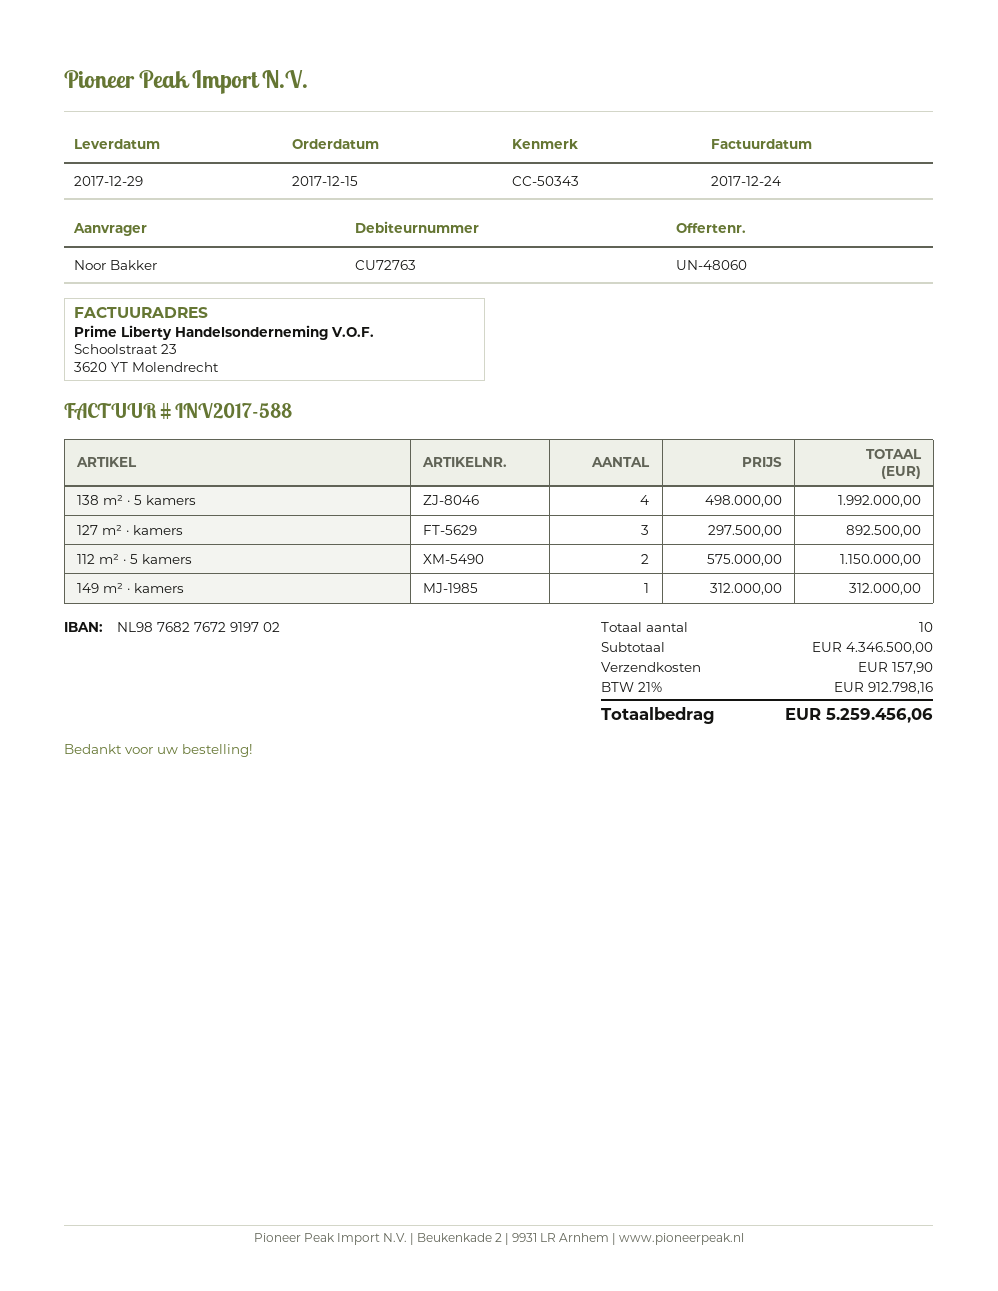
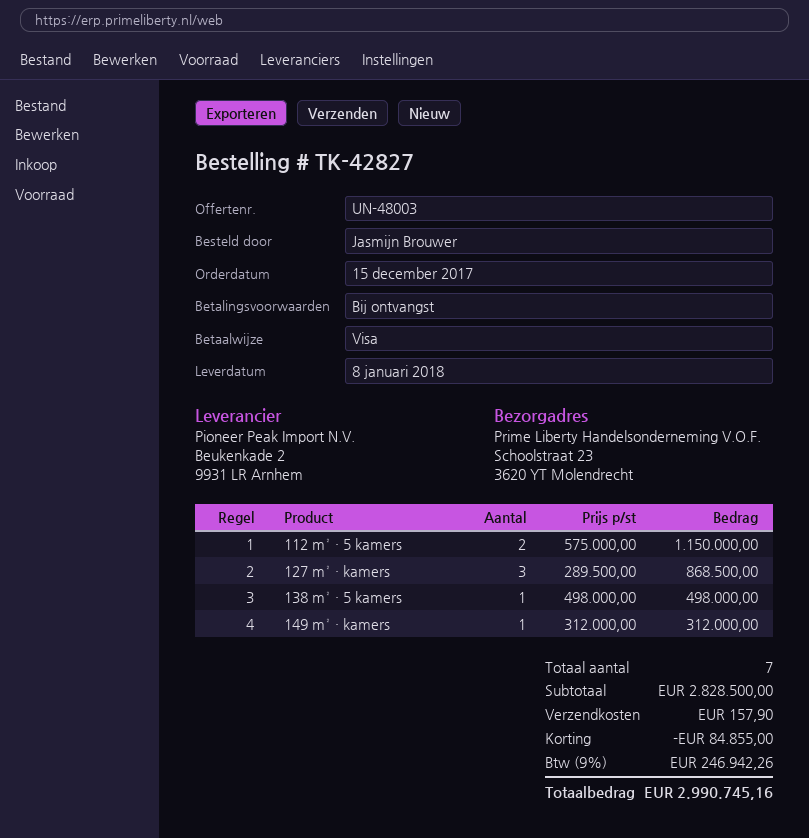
quote number: UN-48060 -> UN-48003
delivery date: 2017-12-29 -> 2018-01-08
ordered by: Noor Bakker -> Jasmijn Brouwer
138 m² · 5 kamers: 4 x 498000.00 = 1992000.00 -> 1 x 498000.00 = 498000.00
127 m² · kamers: 3 x 297500.00 = 892500.00 -> 3 x 289500.00 = 868500.00
total quantity: 10 -> 7
subtotal: 4346500.00 -> 2828500.00
discount: none -> 84855.00
tax: 21% = 912798.16 -> 9% = 246942.26
total: 5259456.06 -> 2990745.16

